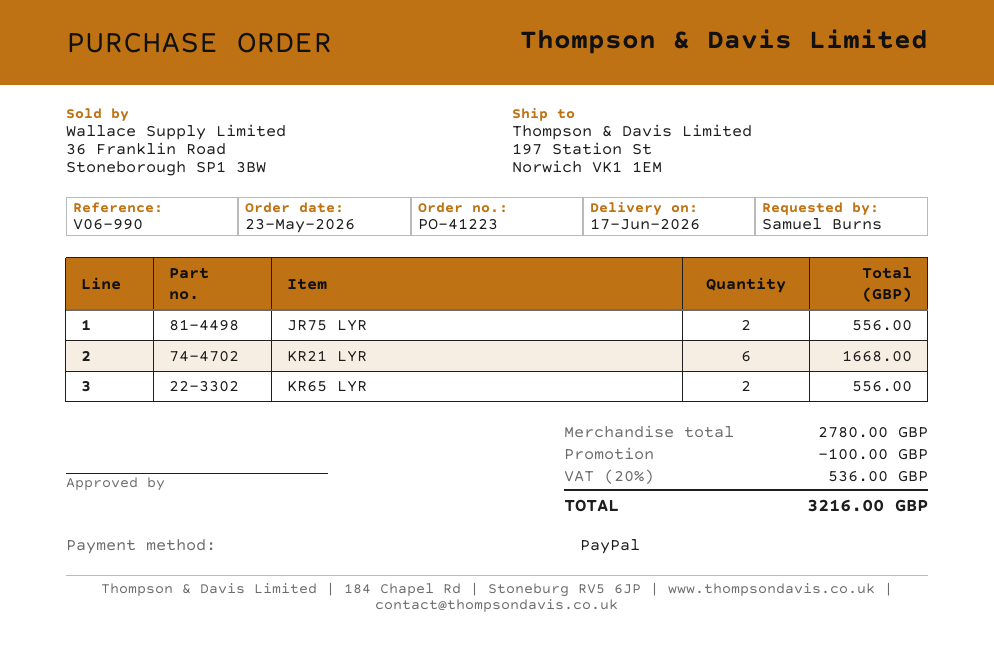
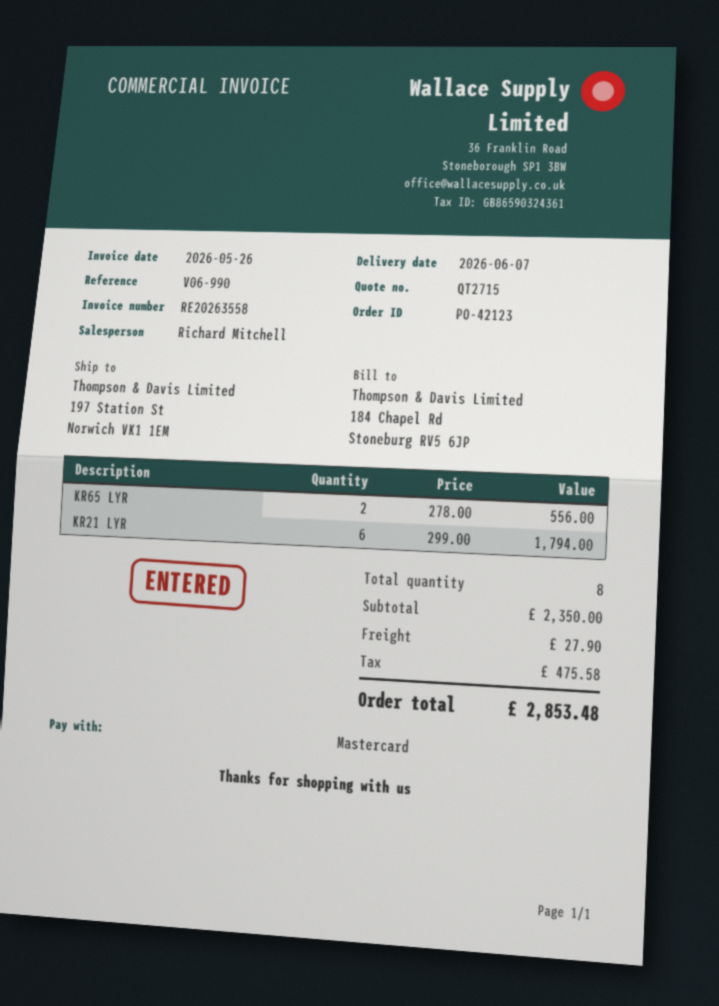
order number: PO-41223 -> PO-42123
delivery date: 2026-06-17 -> 2026-06-07
payment method: PayPal -> Mastercard
JR75 LYR: 2 for 556.00 -> none
KR21 LYR: 6 for 1668.00 -> 6 for 1794.00
subtotal: 2780.00 -> 2350.00
discount: 100.00 -> none
shipping: none -> 27.90
tax: 536.00 -> 475.58
total: 3216.00 -> 2853.48

